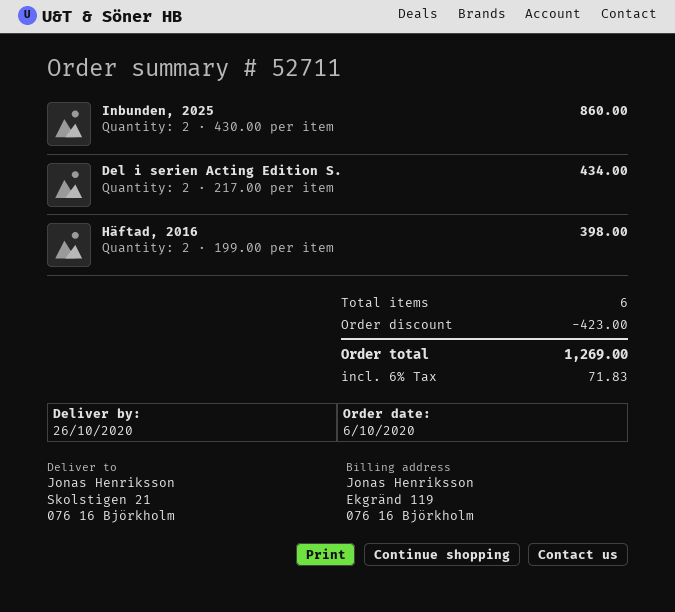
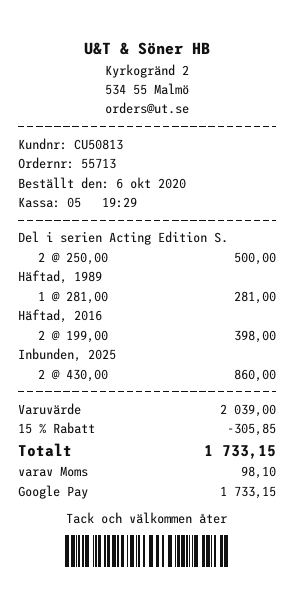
order number: 52711 -> 55713
Del i serien Acting Edition S.: 2 x 217.00 = 434.00 -> 2 x 250.00 = 500.00
Häftad, 1989: none -> 1 x 281.00 = 281.00
discount: 423.00 -> 305.85
tax: 71.83 -> 98.10
total: 1269.00 -> 1733.15

